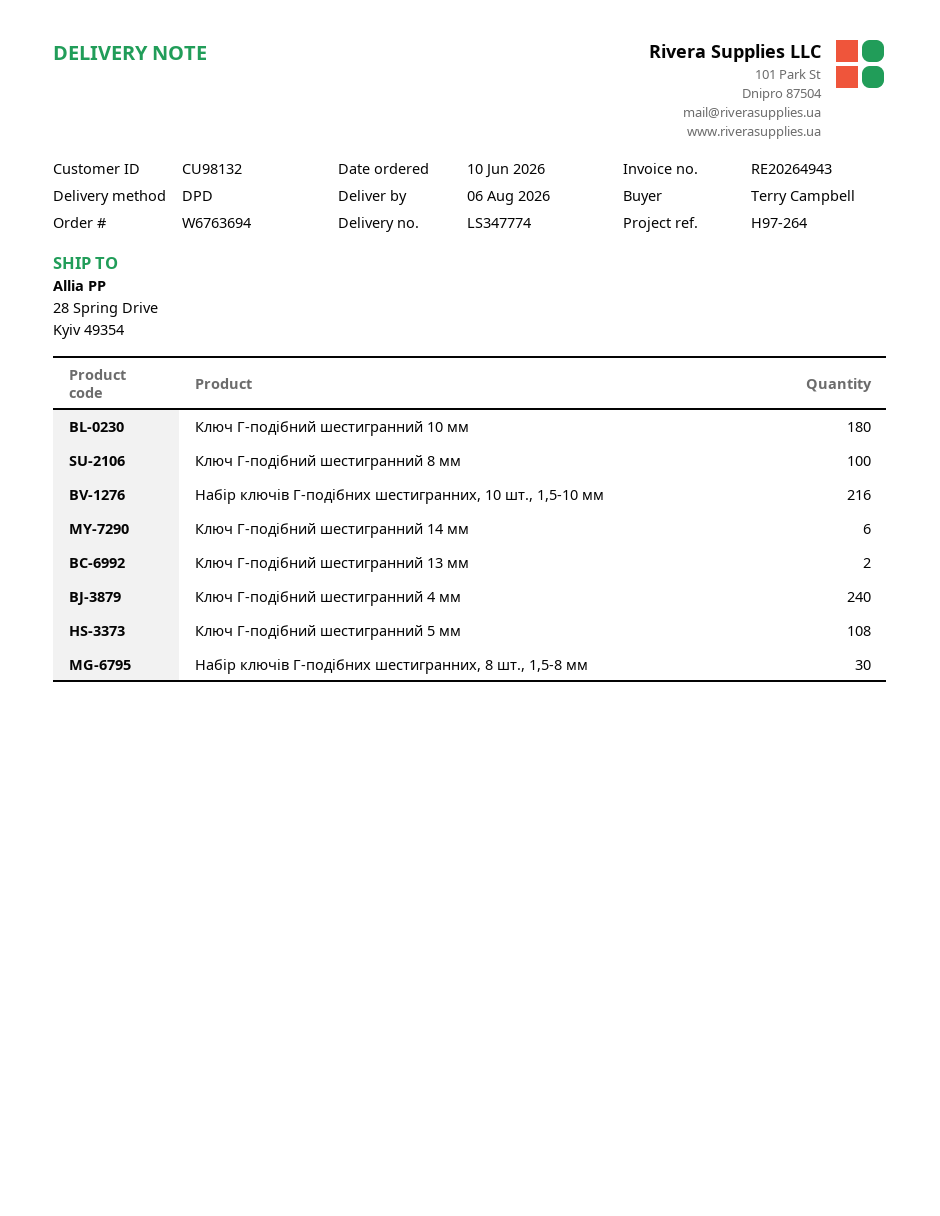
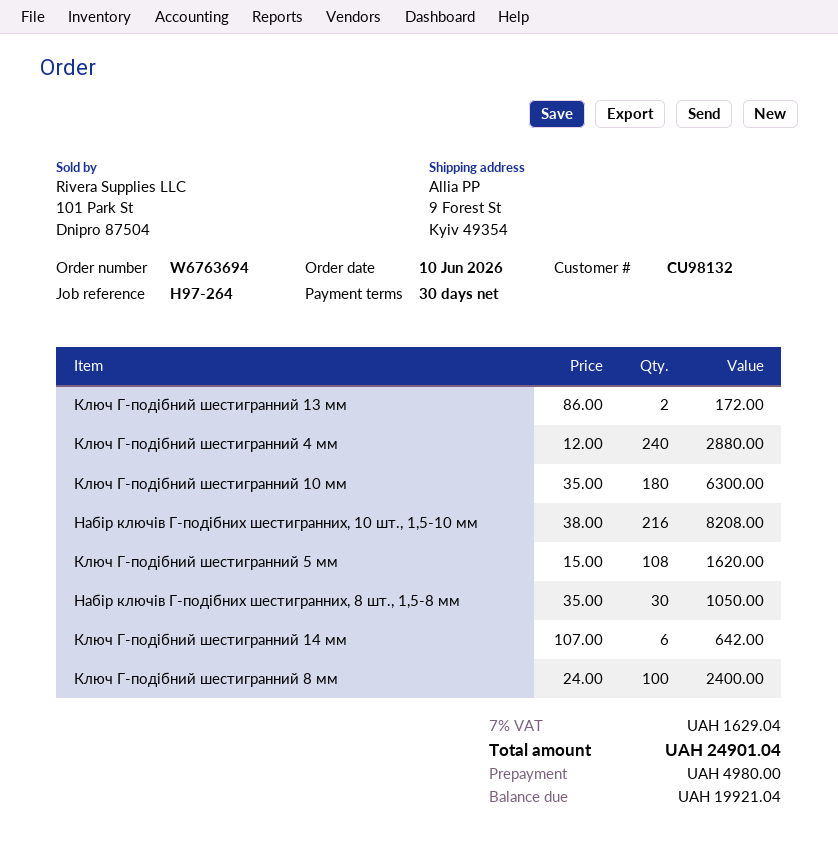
ship to: 28 Spring Drive, Kyiv 49354 -> 9 Forest St, Kyiv 49354

